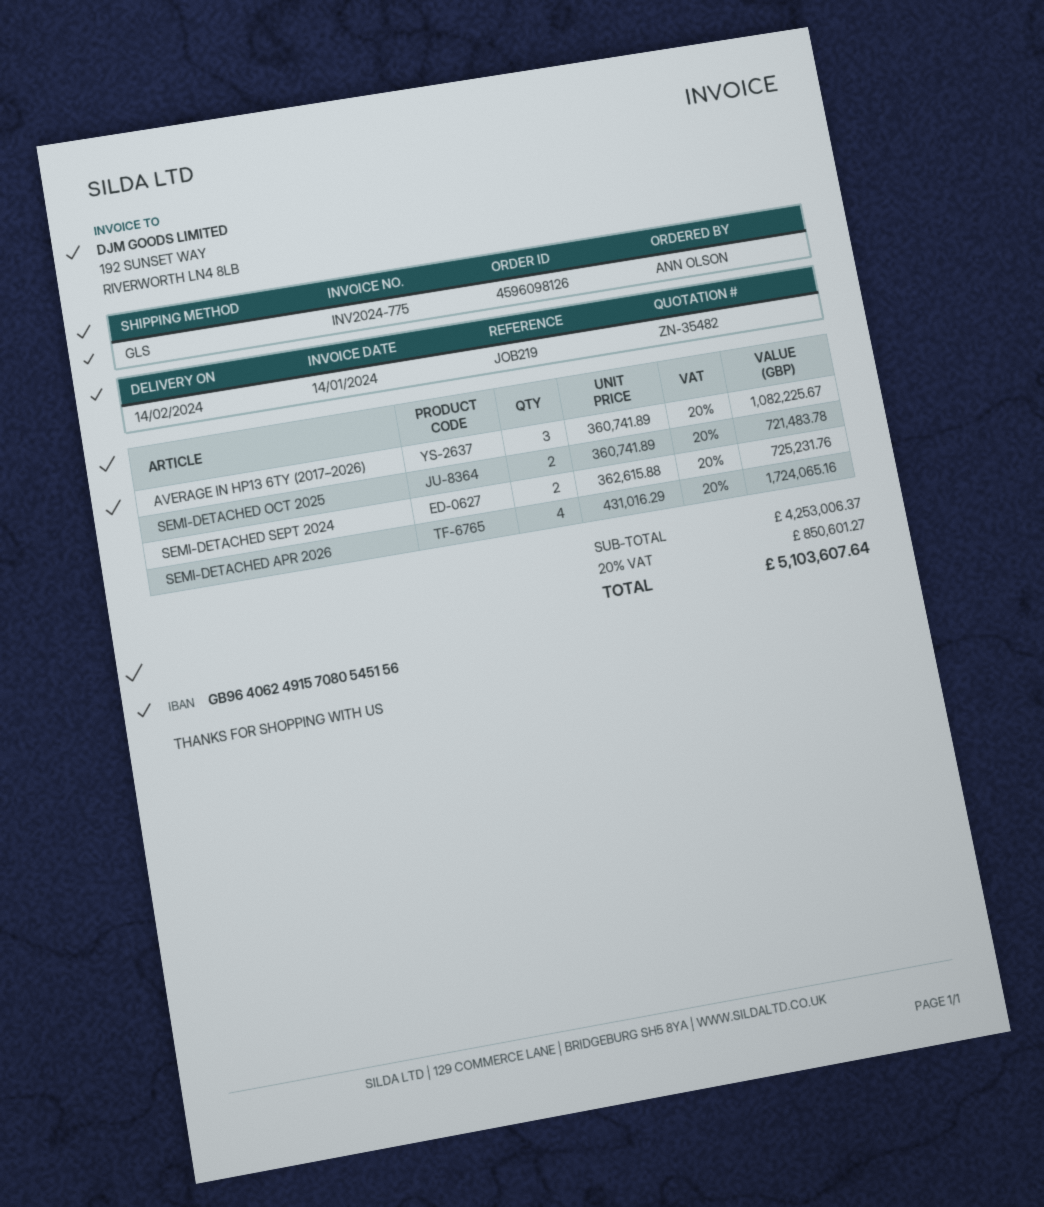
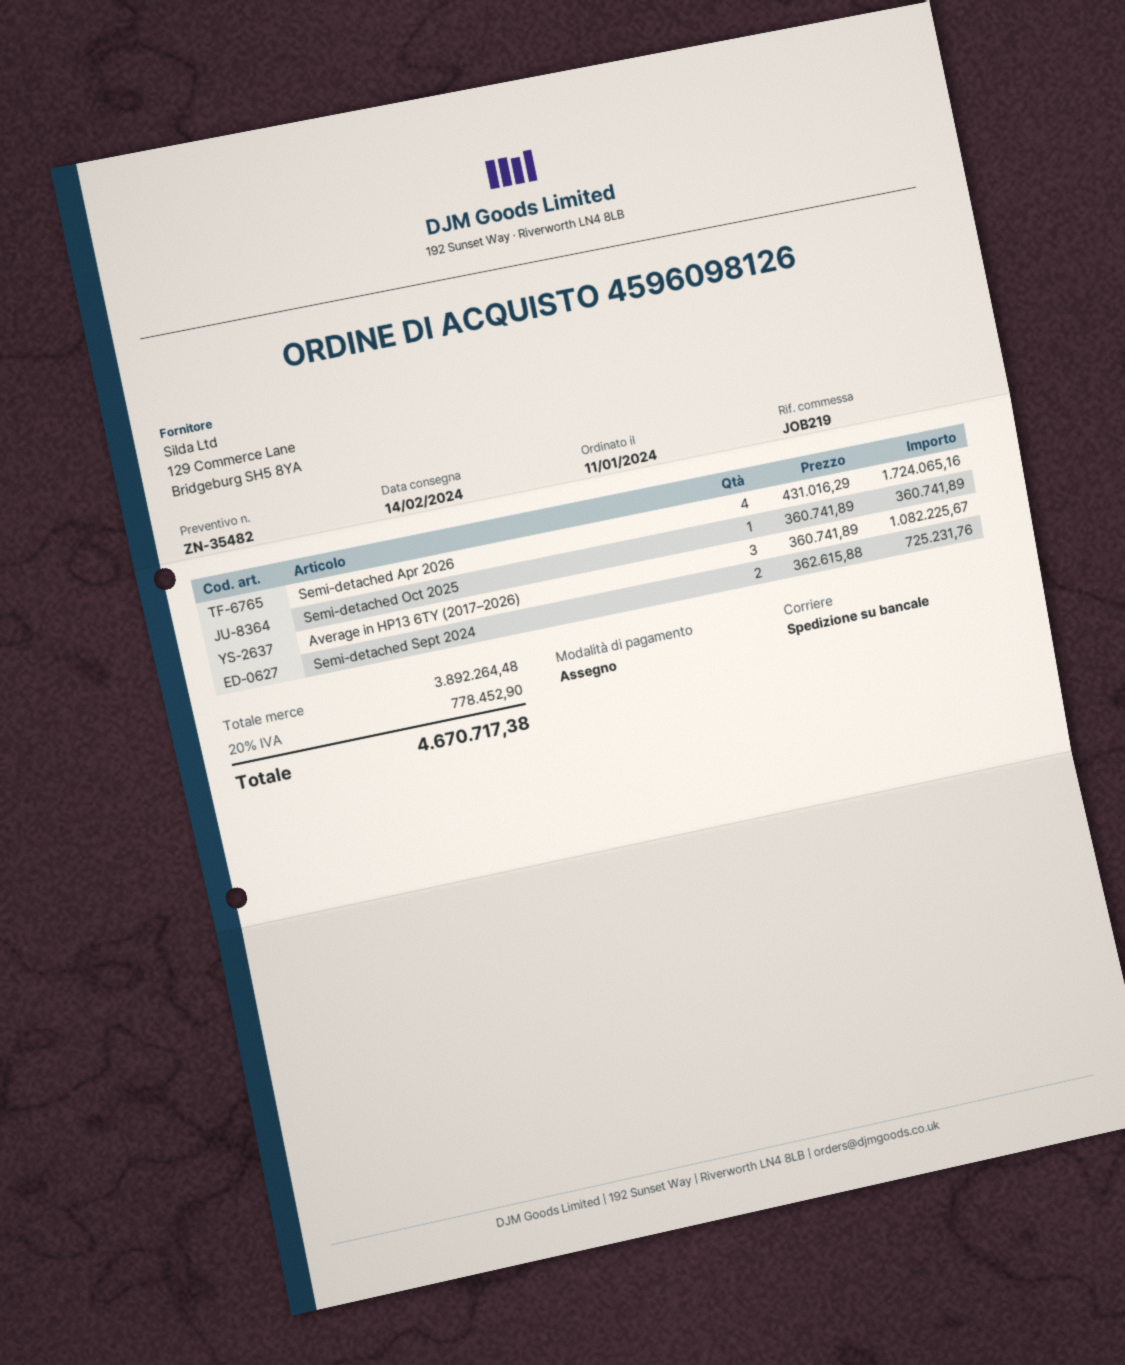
shipping method: GLS -> pallet freight
SEMI-DETACHED OCT 2025: 2 x 360741.89 = 721483.78 -> 1 x 360741.89 = 360741.89
subtotal: 4253006.37 -> 3892264.48
tax: 20% = 850601.27 -> 20% = 778452.90
total: 5103607.64 -> 4670717.38

